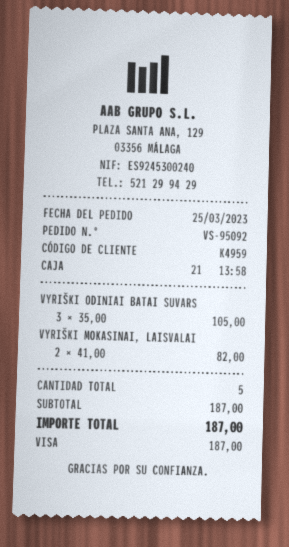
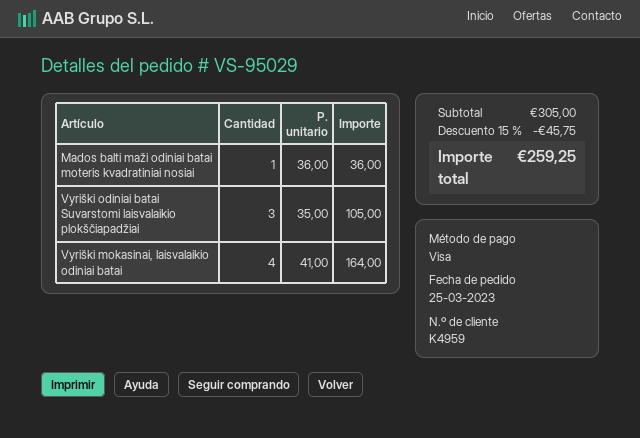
order number: VS-95092 -> VS-95029
VYRIŠKI MOKASINAI, LAISVALAI: 2 x 41.00 = 82.00 -> 4 x 41.00 = 164.00
Mados balti maži odiniai batai moteris kvadratiniai nosiai: none -> 1 x 36.00 = 36.00
subtotal: 187.00 -> 305.00
discount: none -> 15% = 45.75
total: 187.00 -> 259.25

